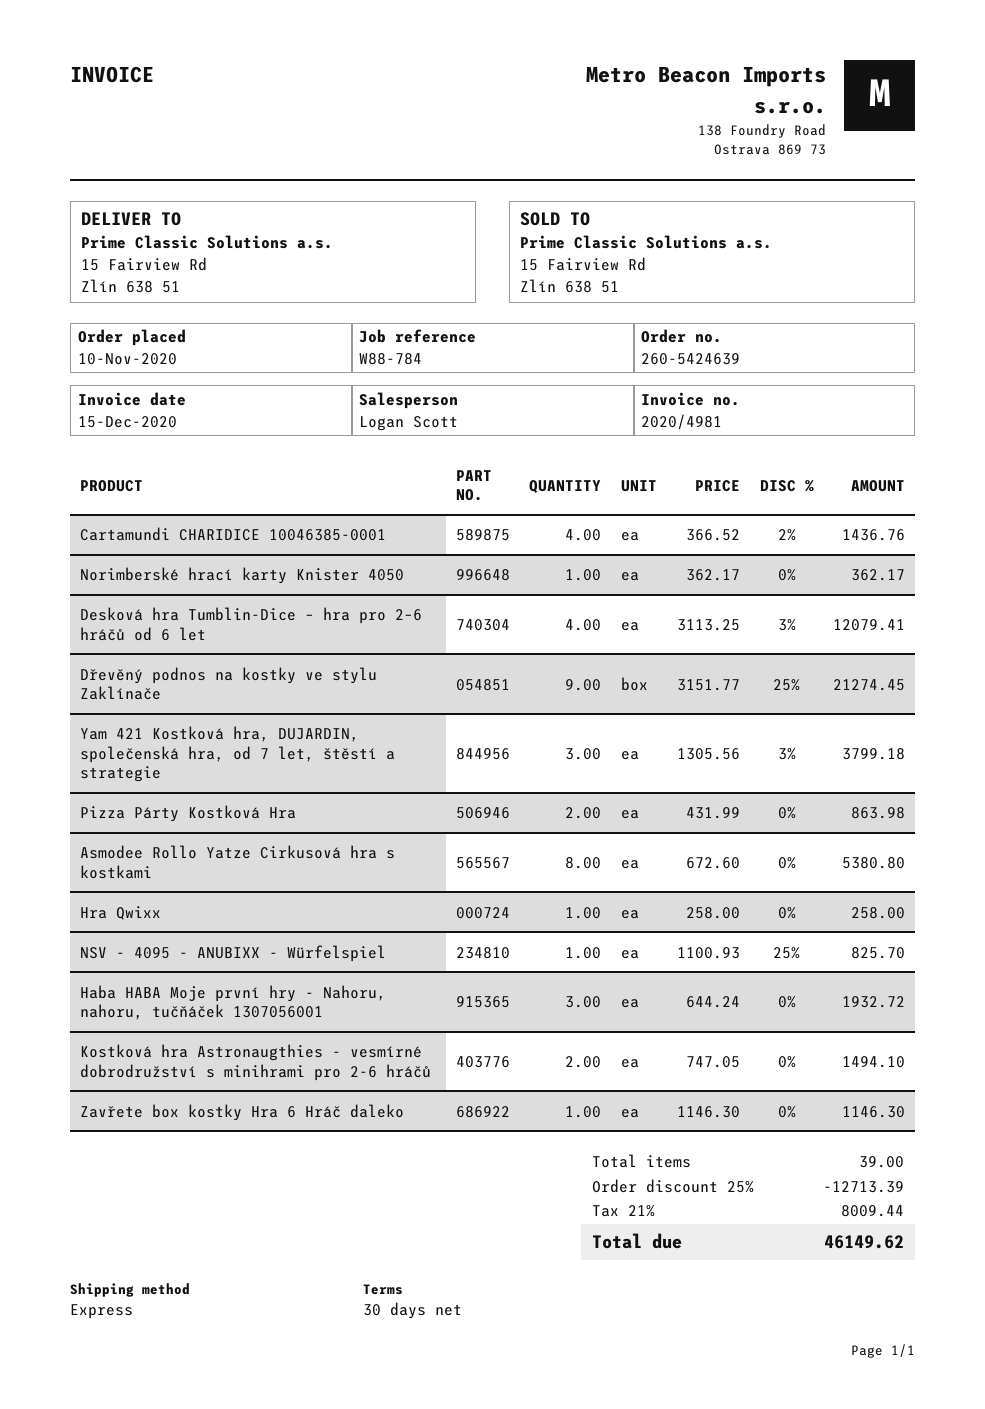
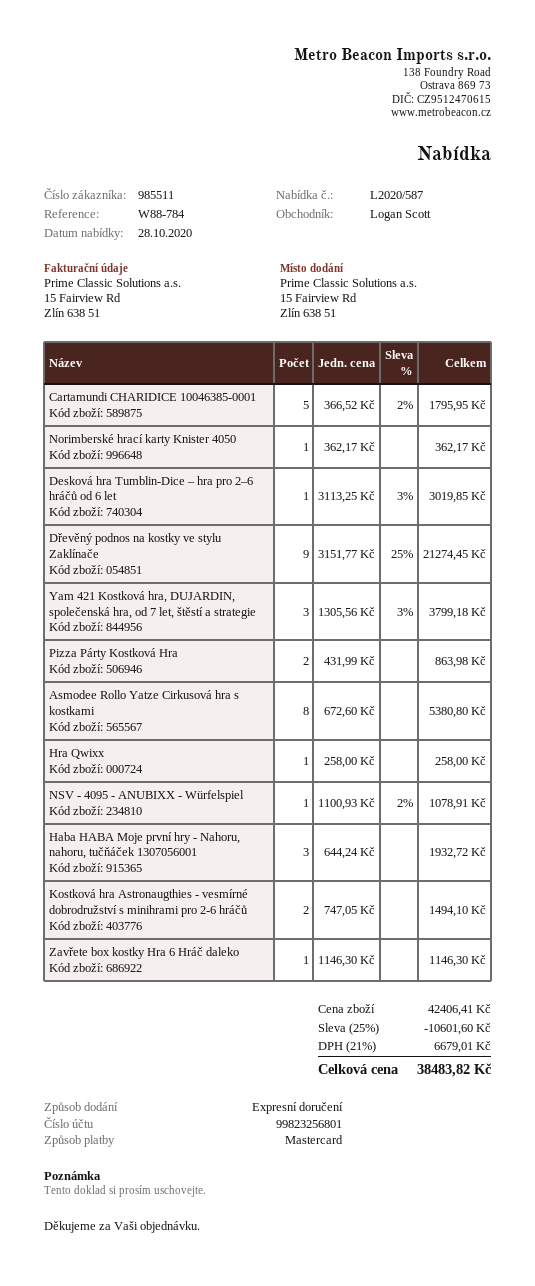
Cartamundi CHARIDICE 10046385-0001: 4 x 366.52 - 2% = 1436.76 -> 5 x 366.52 - 2% = 1795.95
Desková hra Tumblin-Dice – hra pro 2–6 hráčů od 6 let: 4 x 3113.25 - 3% = 12079.41 -> 1 x 3113.25 - 3% = 3019.85
NSV - 4095 - ANUBIXX - Würfelspiel: 1 x 1100.93 - 25% = 825.70 -> 1 x 1100.93 - 2% = 1078.91
discount: 25% = 12713.39 -> 25% = 10601.60
tax: 21% = 8009.44 -> 21% = 6679.01
total: 46149.62 -> 38483.82

